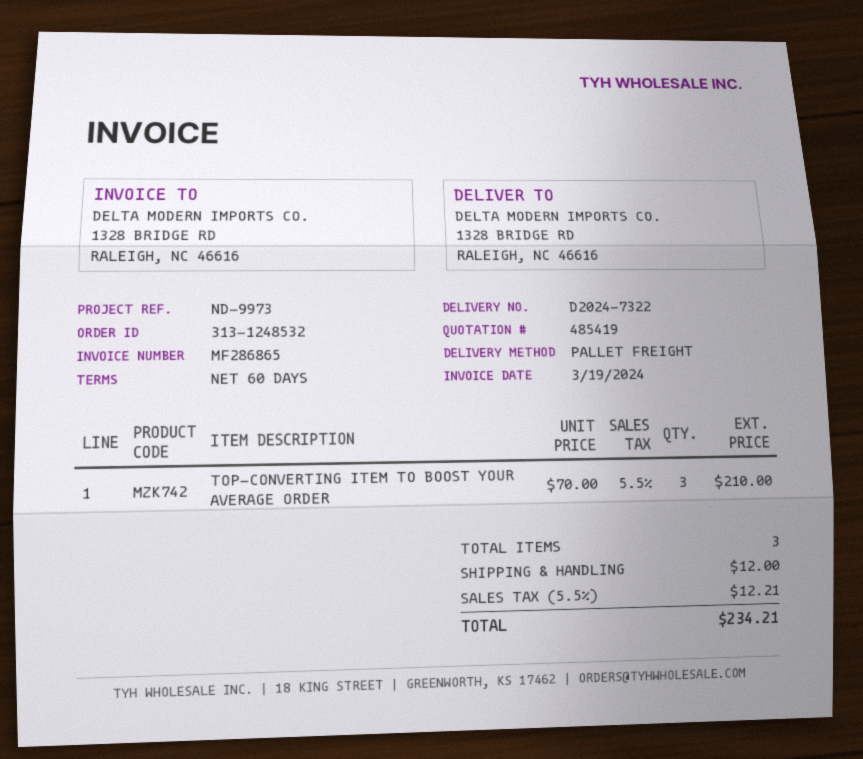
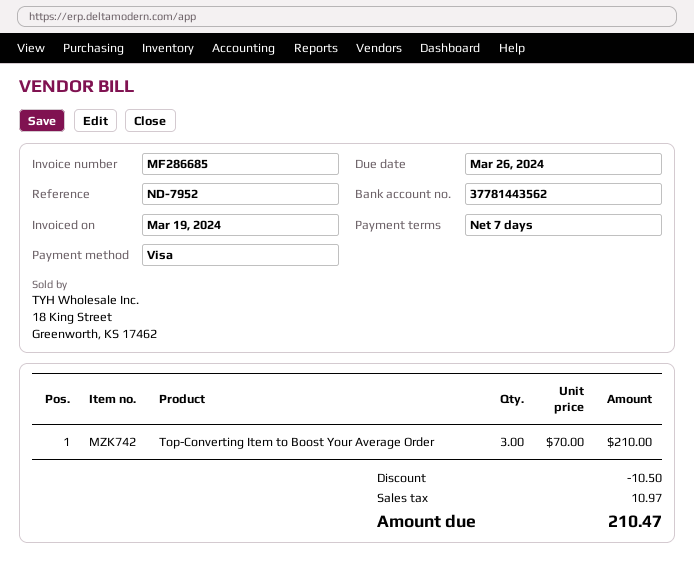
invoice number: MF286865 -> MF286685
payment terms: 60 days -> 7 days
reference: ND-9973 -> ND-7952
discount: none -> 10.50
shipping: 12.00 -> none
tax: 12.21 -> 10.97
total: 234.21 -> 210.47

